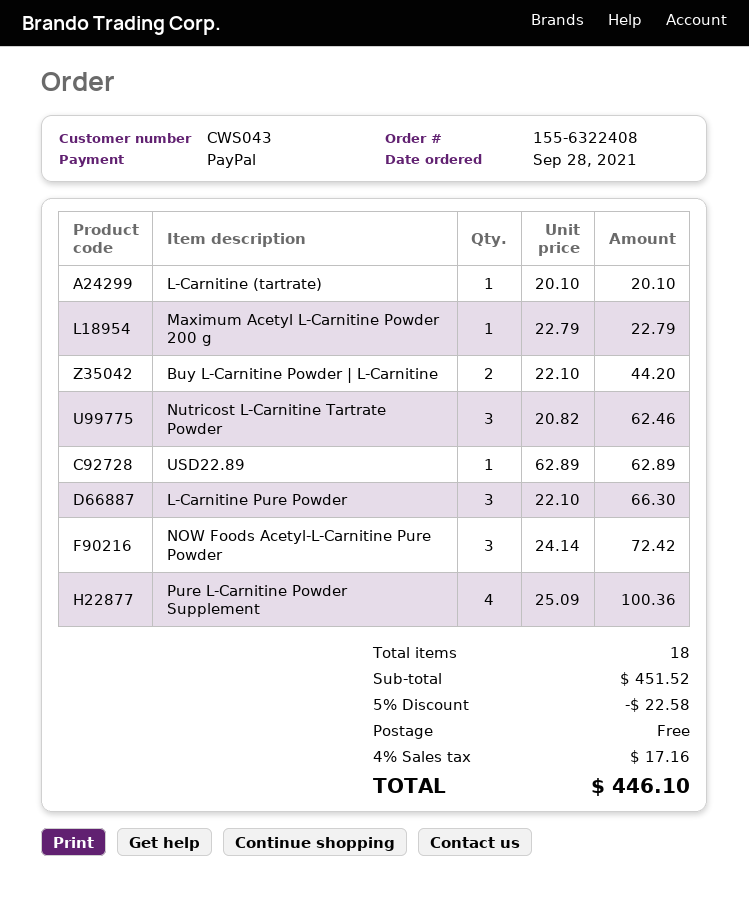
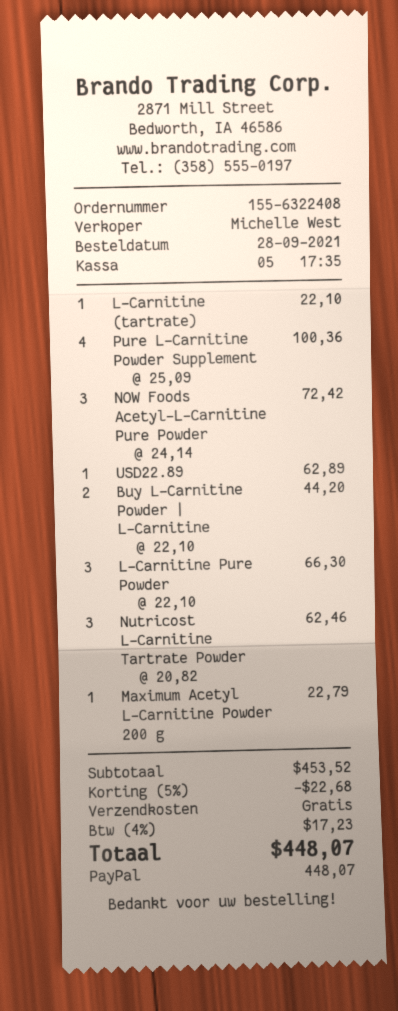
L-Carnitine (tartrate): 1 x 20.10 = 20.10 -> 1 x 22.10 = 22.10
subtotal: 451.52 -> 453.52
discount: 5% = 22.58 -> 5% = 22.68
tax: 4% = 17.16 -> 4% = 17.23
total: 446.10 -> 448.07

